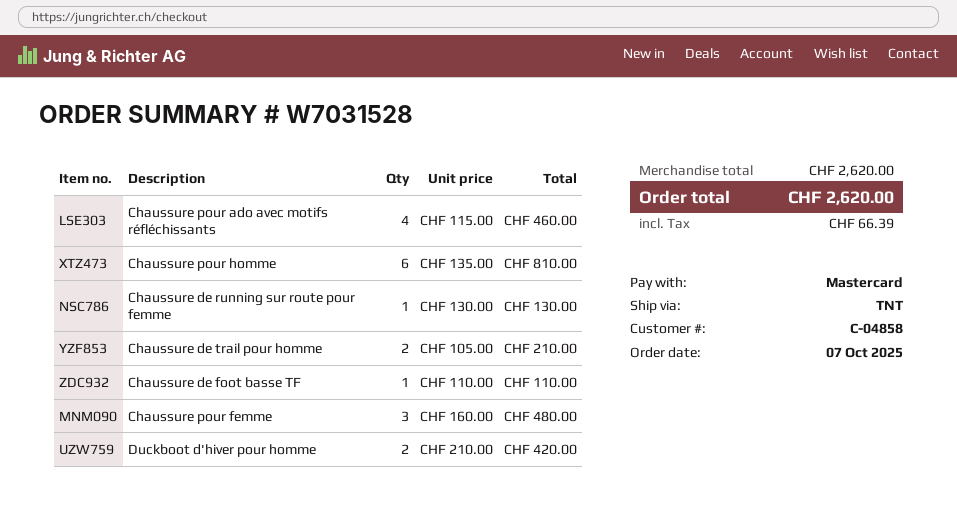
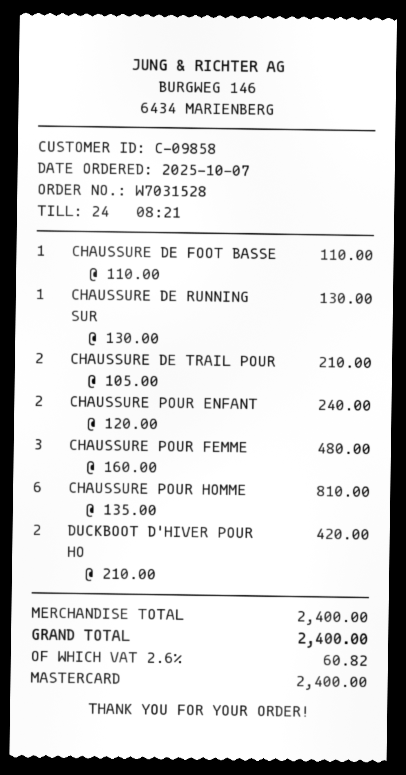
customer number: C-04858 -> C-09858
Chaussure pour ado avec motifs réfléchissants: 4 x 115.00 = 460.00 -> none
CHAUSSURE POUR ENFANT: none -> 2 x 120.00 = 240.00
subtotal: 2620.00 -> 2400.00
tax: 66.39 -> 60.82
total: 2620.00 -> 2400.00

